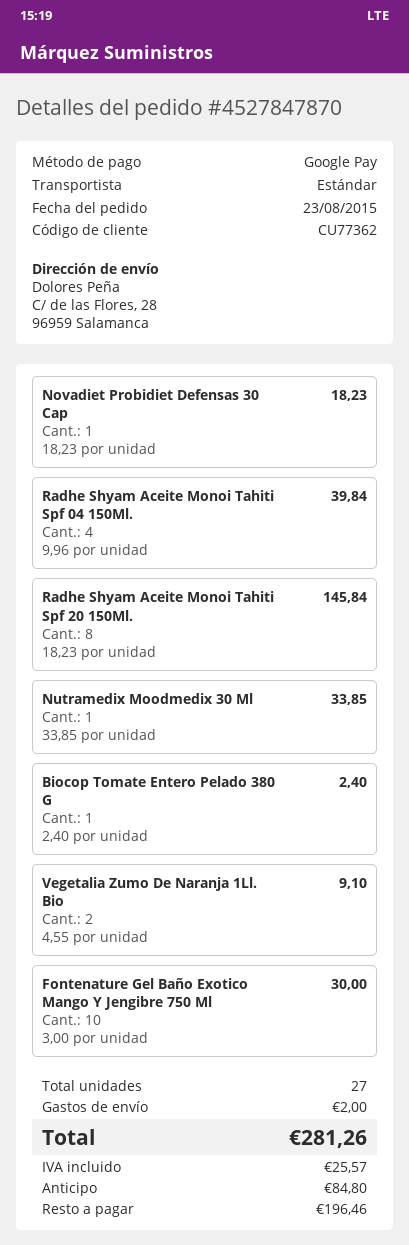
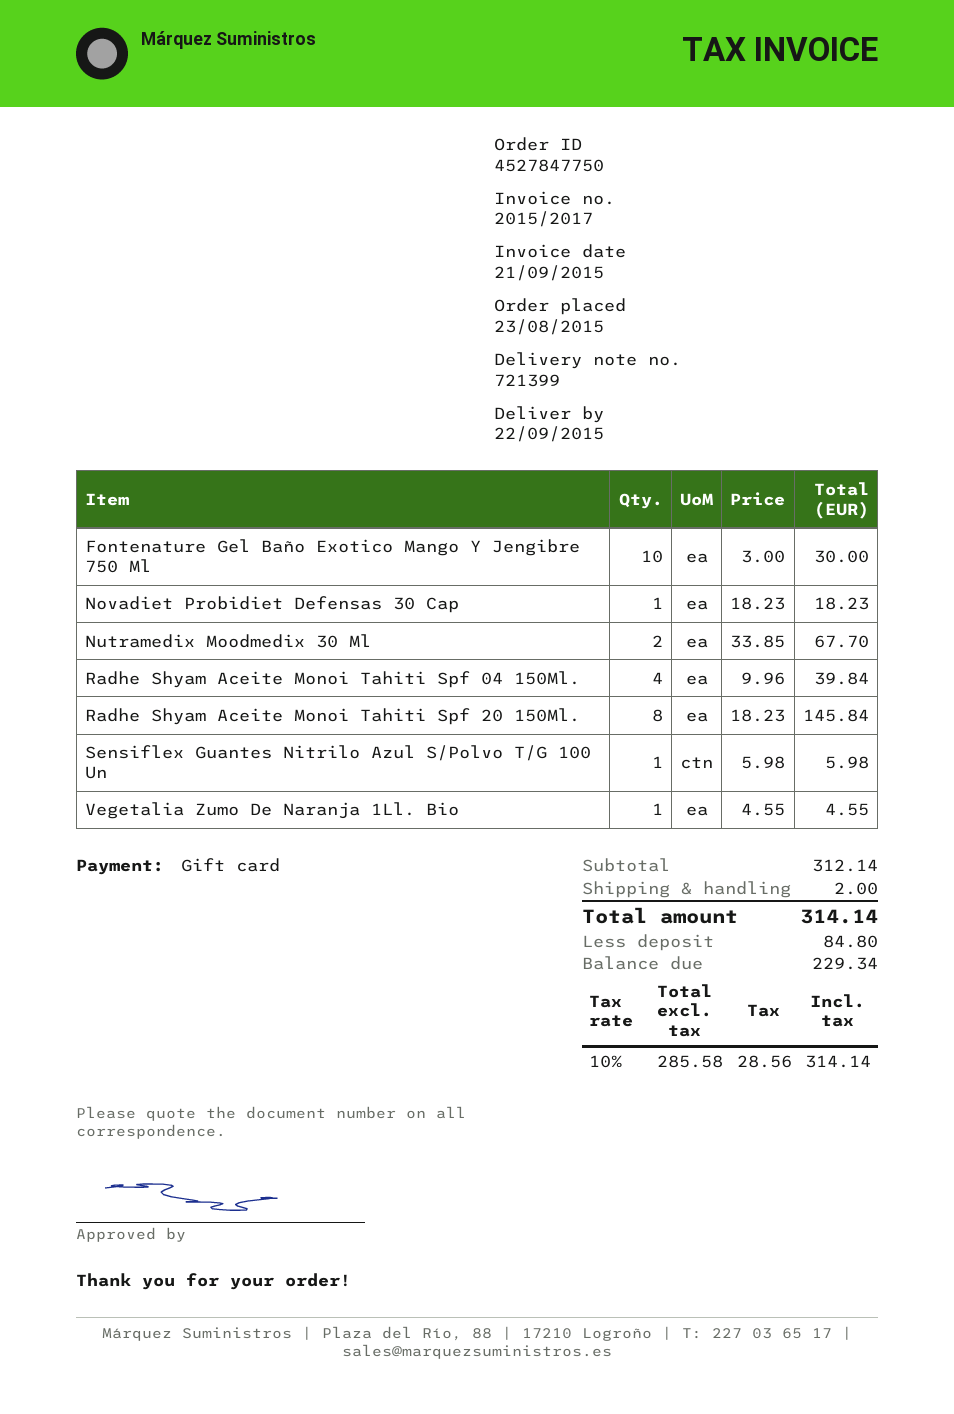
order number: 4527847870 -> 4527847750
payment method: Google Pay -> gift card
Nutramedix Moodmedix 30 Ml: 1 x 33.85 = 33.85 -> 2 x 33.85 = 67.70
Biocop Tomate Entero Pelado 380 G: 1 x 2.40 = 2.40 -> none
Vegetalia Zumo De Naranja 1Ll. Bio: 2 x 4.55 = 9.10 -> 1 x 4.55 = 4.55
Sensiflex Guantes Nitrilo Azul S/Polvo T/G 100 Un: none -> 1 x 5.98 = 5.98
tax: 25.57 -> 28.56
total: 281.26 -> 314.14
balance: 196.46 -> 229.34

